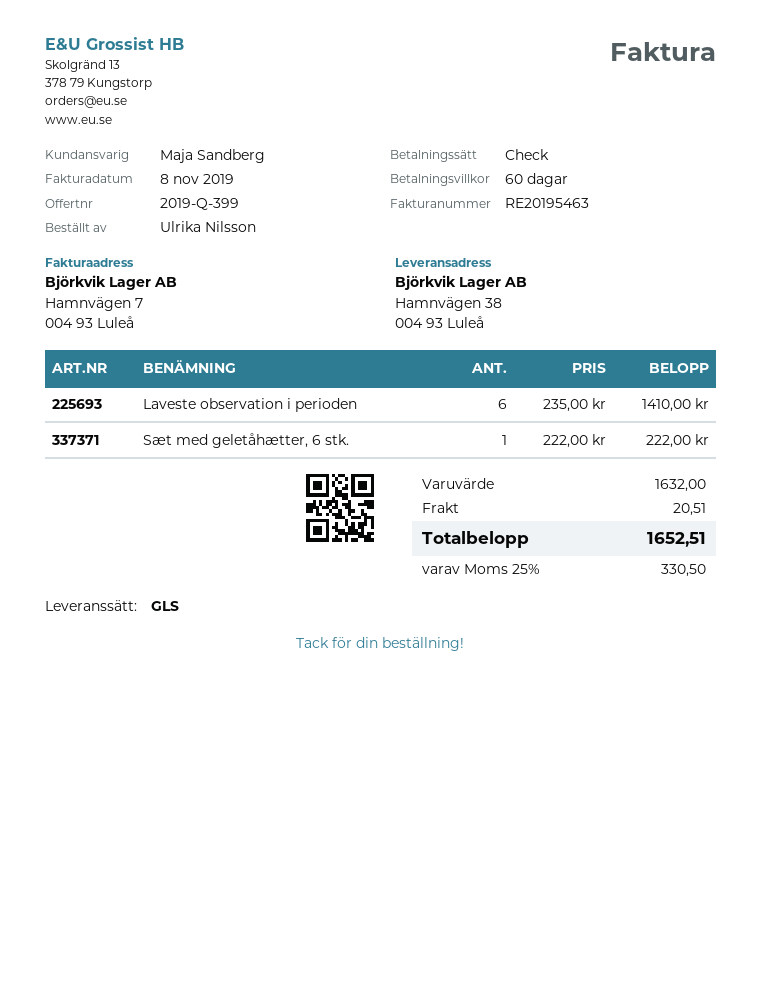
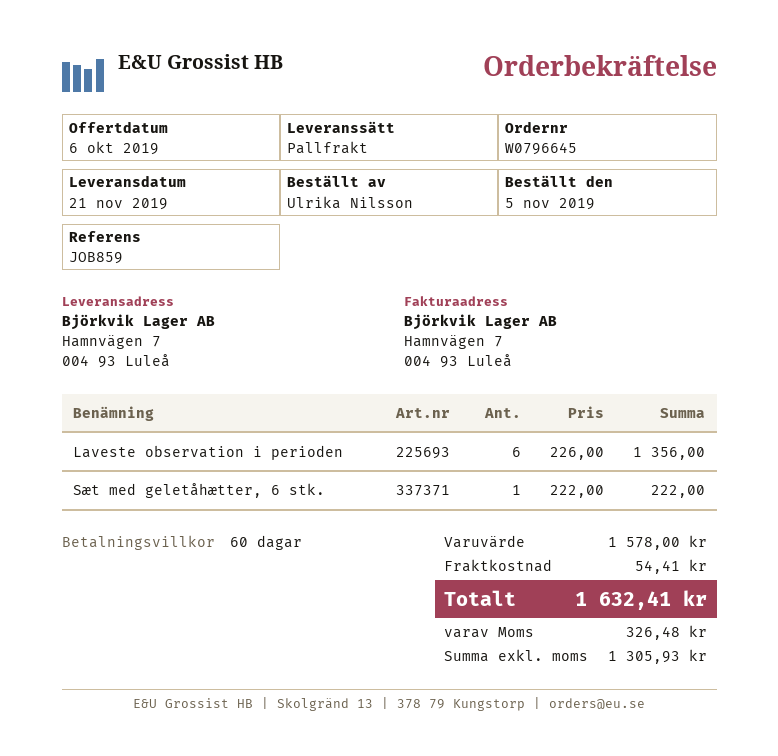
shipping method: GLS -> pallet freight
ship to: Hamnvägen 38, 004 93 Luleå -> Hamnvägen 7, 004 93 Luleå
Laveste observation i perioden: 6 x 235.00 = 1410.00 -> 6 x 226.00 = 1356.00
subtotal: 1632.00 -> 1578.00
shipping: 20.51 -> 54.41
tax: 330.50 -> 326.48
total: 1652.51 -> 1632.41

